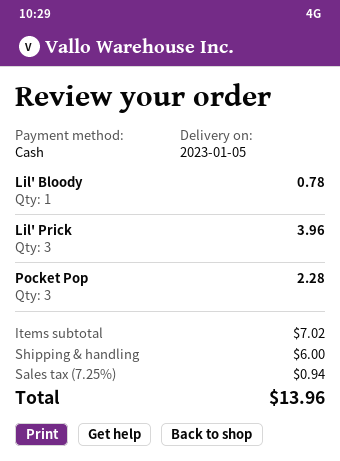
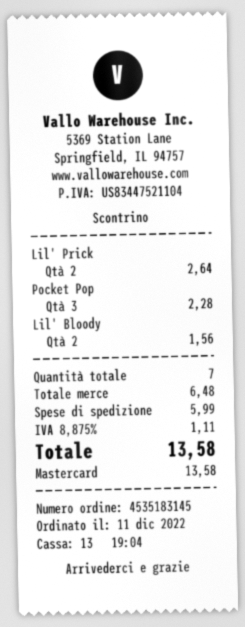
payment method: cash -> Mastercard
Lil' Bloody: 1 for 0.78 -> 2 for 1.56
Lil' Prick: 3 for 3.96 -> 2 for 2.64
subtotal: 7.02 -> 6.48
shipping: 6.00 -> 5.99
tax: 7.25% = 0.94 -> 8.875% = 1.11
total: 13.96 -> 13.58

